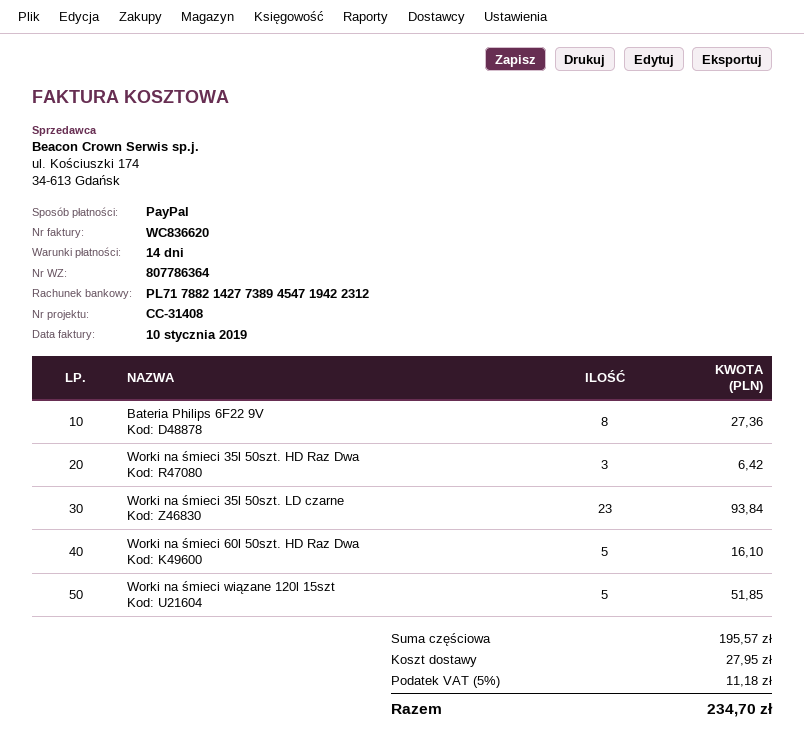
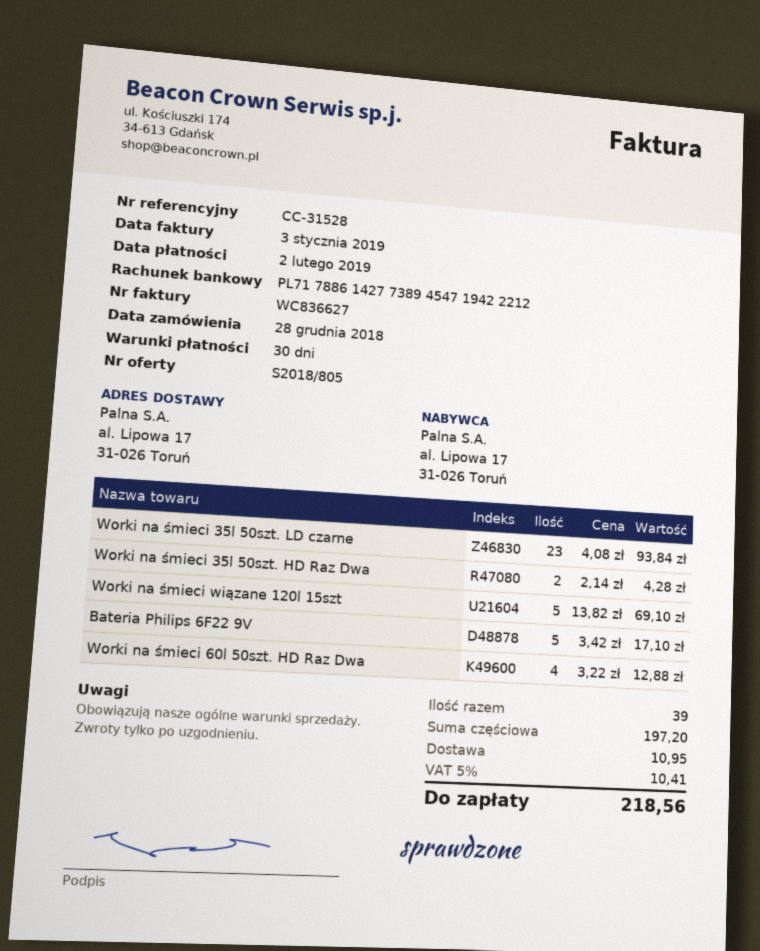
invoice number: WC836620 -> WC836627
invoice date: 2019-01-10 -> 2019-01-03
payment terms: 14 days -> 30 days
reference: CC-31408 -> CC-31528
bank account: PL71788214277389454719422312 -> PL71788614277389454719422212
Bateria Philips 6F22 9V: 8 for 27.36 -> 5 for 17.10
Worki na śmieci 35l 50szt. HD Raz Dwa: 3 for 6.42 -> 2 for 4.28
Worki na śmieci 60l 50szt. HD Raz Dwa: 5 for 16.10 -> 4 for 12.88
Worki na śmieci wiązane 120l 15szt: 5 for 51.85 -> 5 for 69.10
subtotal: 195.57 -> 197.20
shipping: 27.95 -> 10.95
tax: 5% = 11.18 -> 5% = 10.41
total: 234.70 -> 218.56

